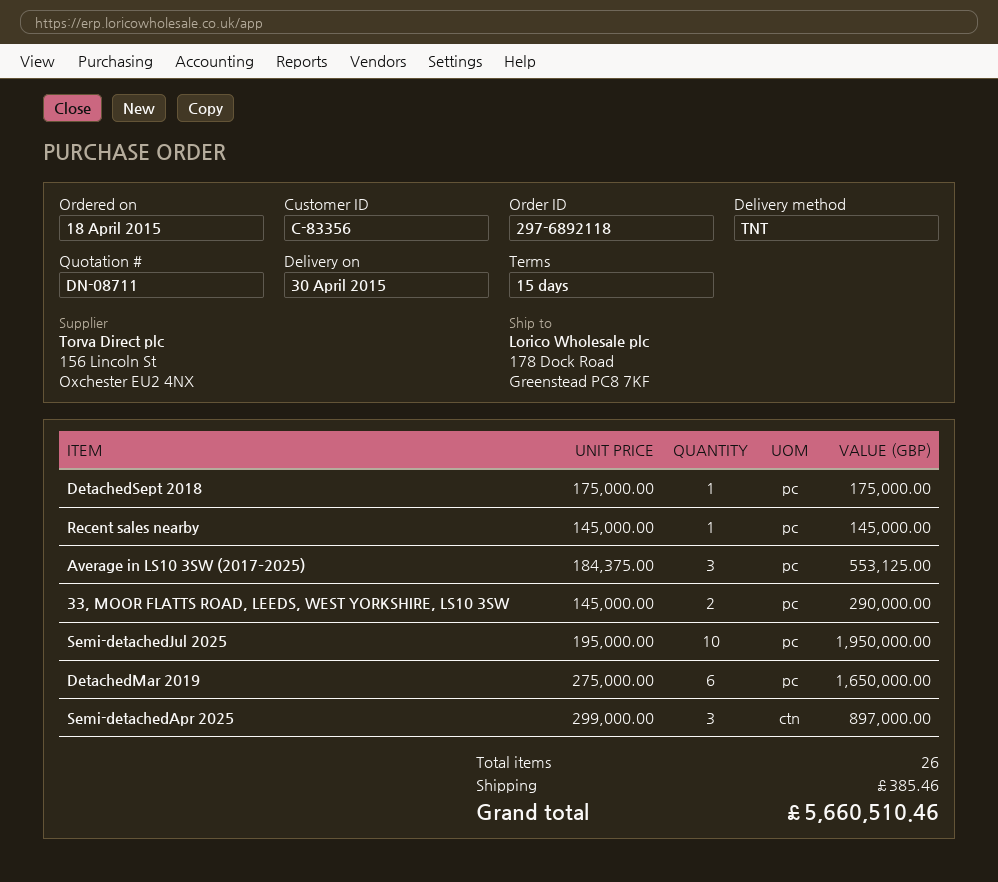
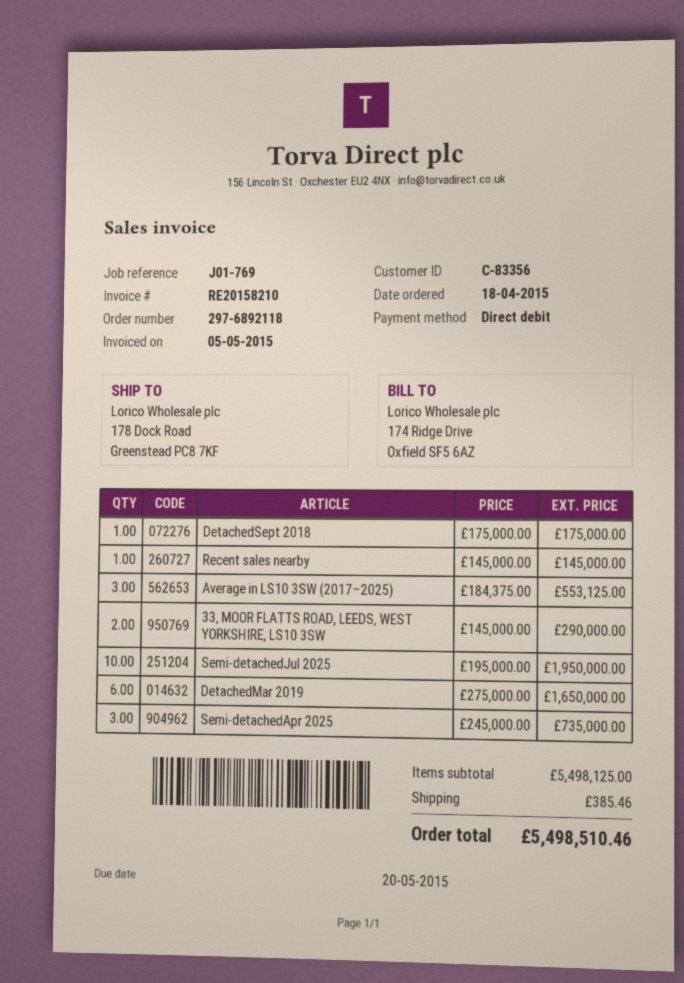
Semi-detachedApr 2025: 3 x 299000.00 = 897000.00 -> 3 x 245000.00 = 735000.00
total: 5660510.46 -> 5498510.46

